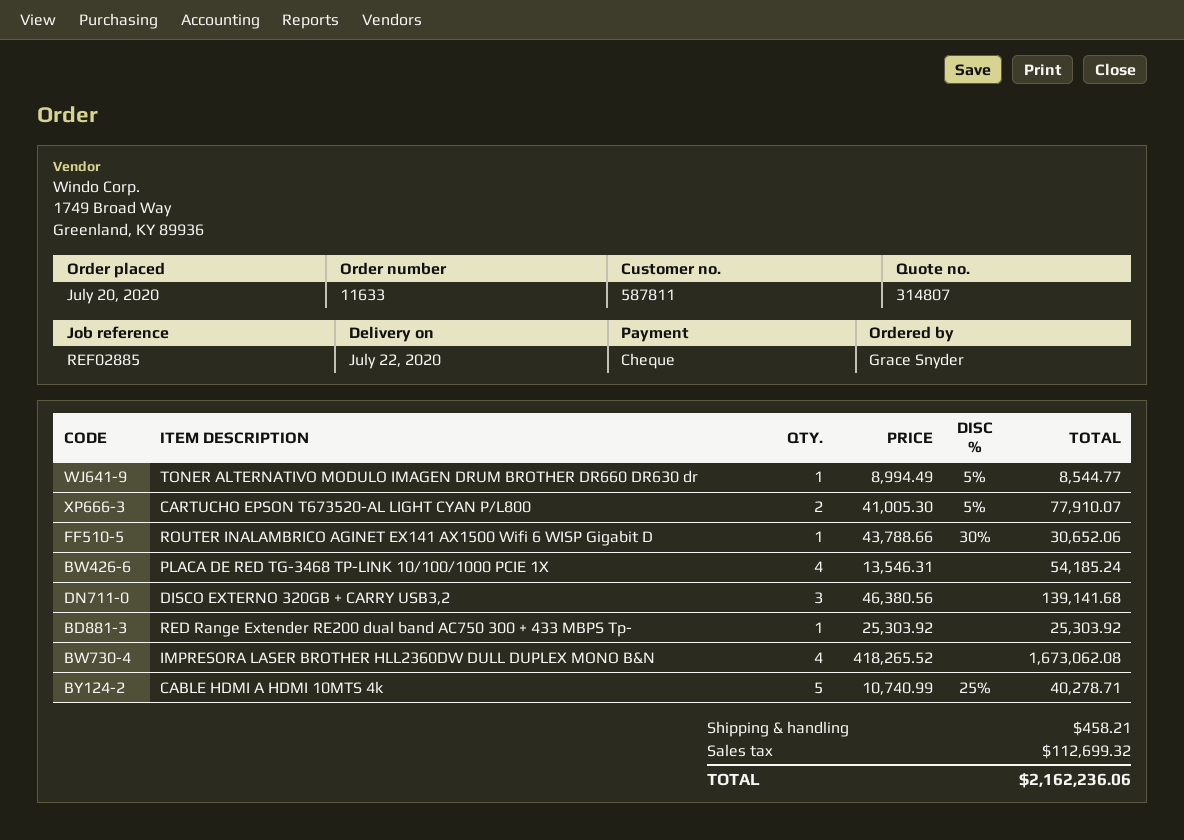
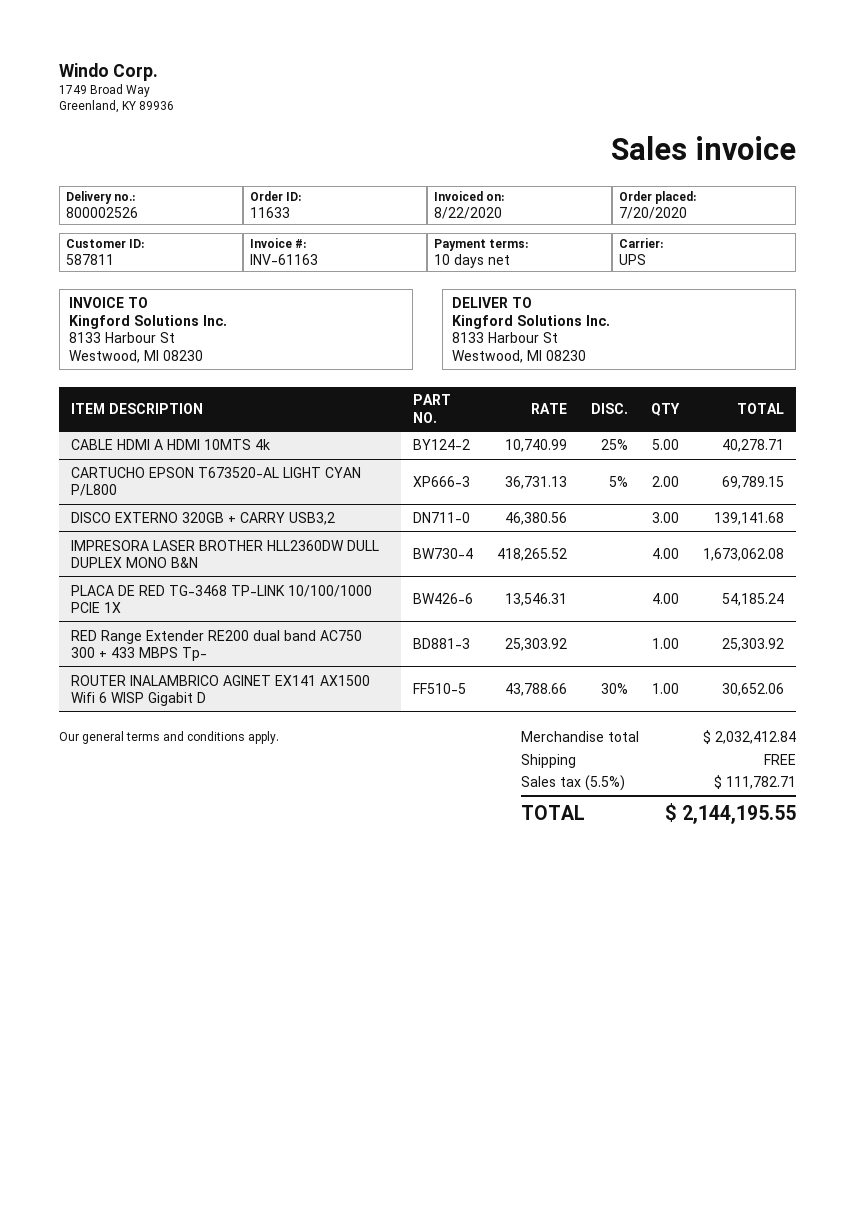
TONER ALTERNATIVO MODULO IMAGEN DRUM BROTHER DR660 DR630 dr: 1 x 8994.49 - 5% = 8544.77 -> none
CARTUCHO EPSON T673520-AL LIGHT CYAN P/L800: 2 x 41005.30 - 5% = 77910.07 -> 2 x 36731.13 - 5% = 69789.15
shipping: 458.21 -> 0.00
tax: 112699.32 -> 111782.71
total: 2162236.06 -> 2144195.55

